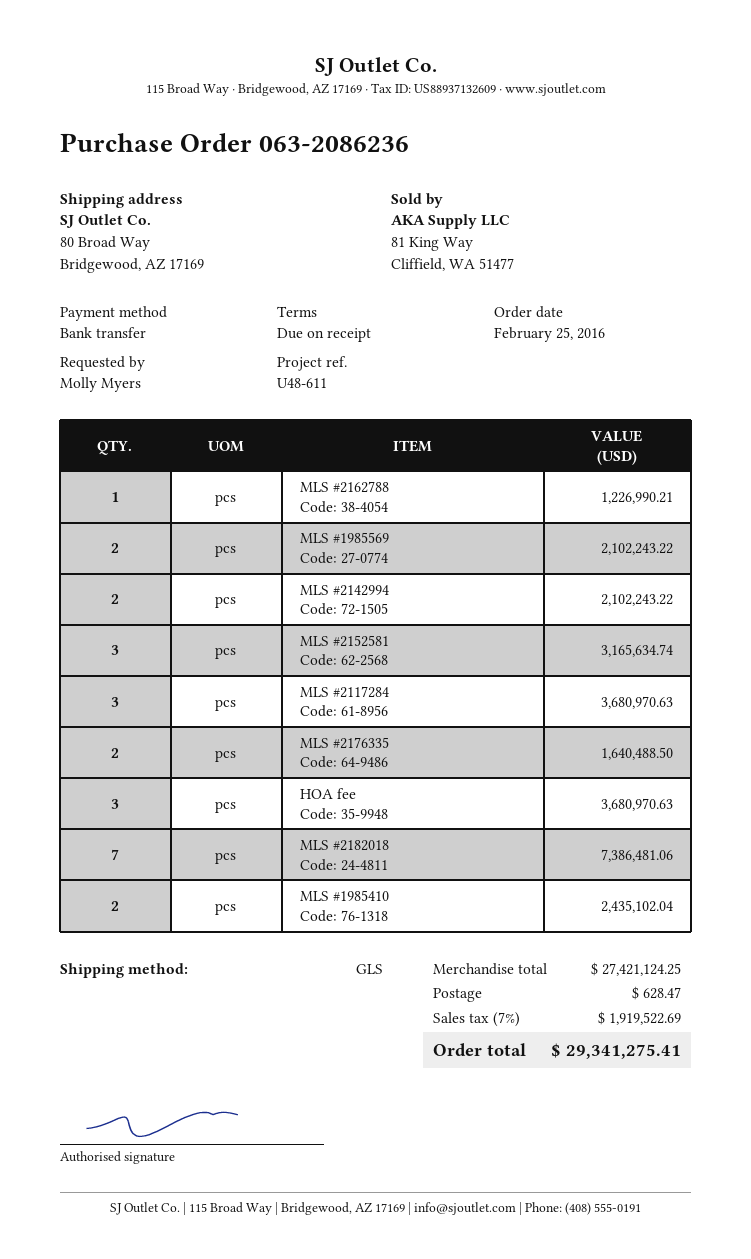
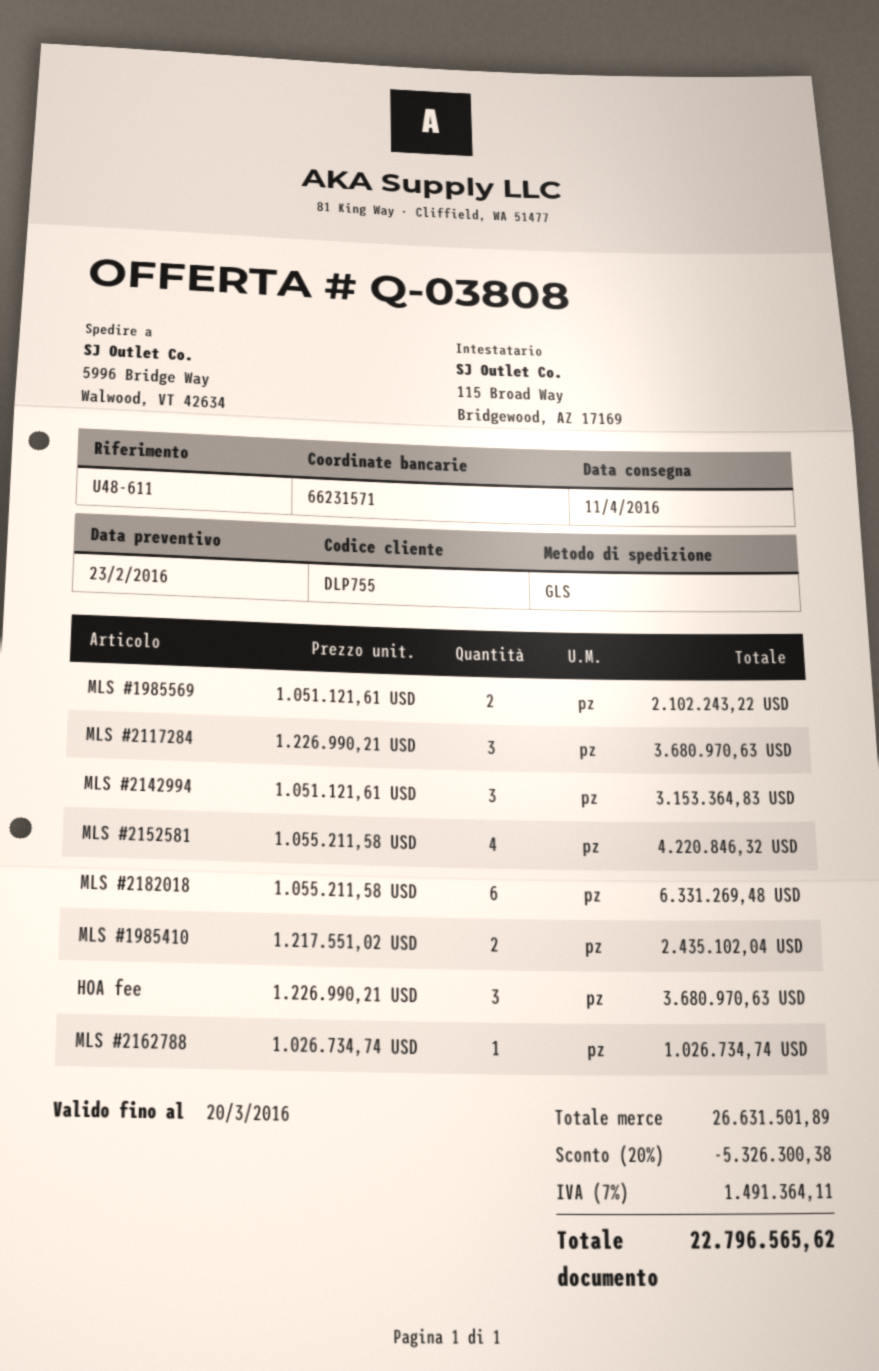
ship to: 80 Broad Way, Bridgewood, AZ 17169 -> 5996 Bridge Way, Walwood, VT 42634
MLS #2162788: 1 for 1226990.21 -> 1 for 1026734.74
MLS #2142994: 2 for 2102243.22 -> 3 for 3153364.83
MLS #2152581: 3 for 3165634.74 -> 4 for 4220846.32
MLS #2176335: 2 for 1640488.50 -> none
MLS #2182018: 7 for 7386481.06 -> 6 for 6331269.48
subtotal: 27421124.25 -> 26631501.89
discount: none -> 20% = 5326300.38
shipping: 628.47 -> none
tax: 7% = 1919522.69 -> 7% = 1491364.11
total: 29341275.41 -> 22796565.62

